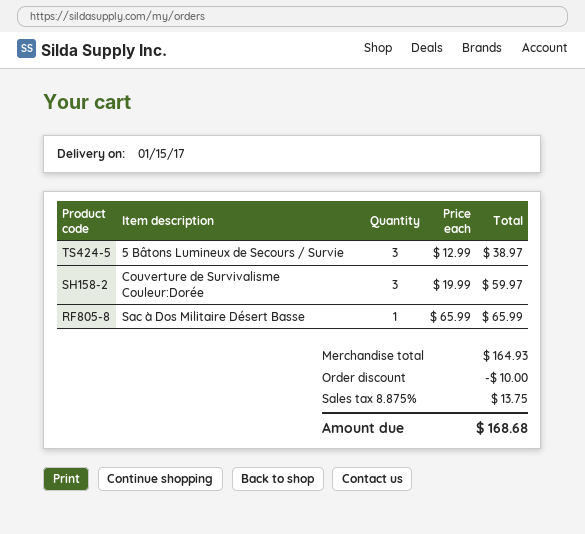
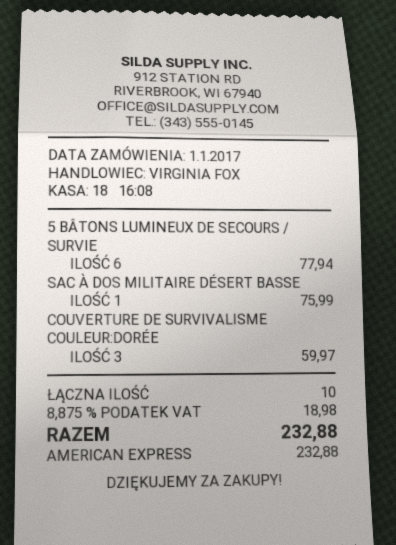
5 Bâtons Lumineux de Secours / Survie: 3 for 38.97 -> 6 for 77.94
Sac à Dos Militaire Désert Basse: 1 for 65.99 -> 1 for 75.99
discount: 10.00 -> none
tax: 8.875% = 13.75 -> 8.875% = 18.98
total: 168.68 -> 232.88

